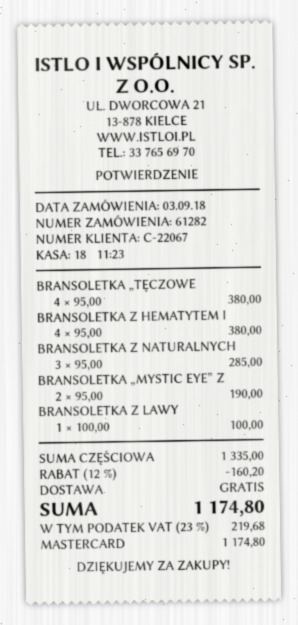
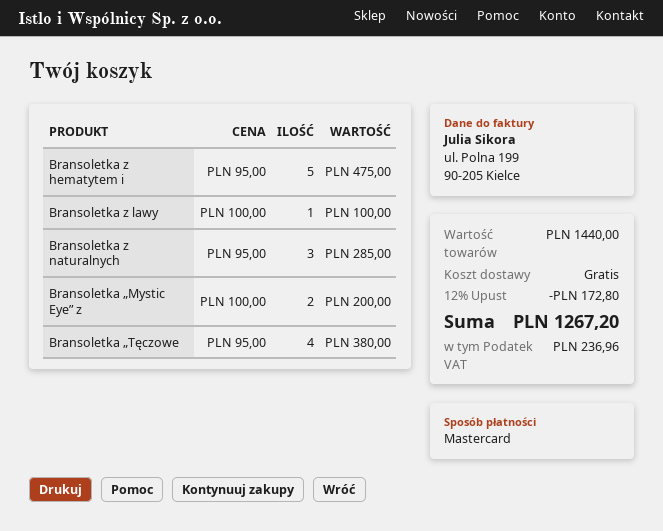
BRANSOLETKA Z HEMATYTEM I: 4 x 95.00 = 380.00 -> 5 x 95.00 = 475.00
BRANSOLETKA „MYSTIC EYE” Z: 2 x 95.00 = 190.00 -> 2 x 100.00 = 200.00
subtotal: 1335.00 -> 1440.00
discount: 12% = 160.20 -> 12% = 172.80
tax: 219.68 -> 236.96
total: 1174.80 -> 1267.20

